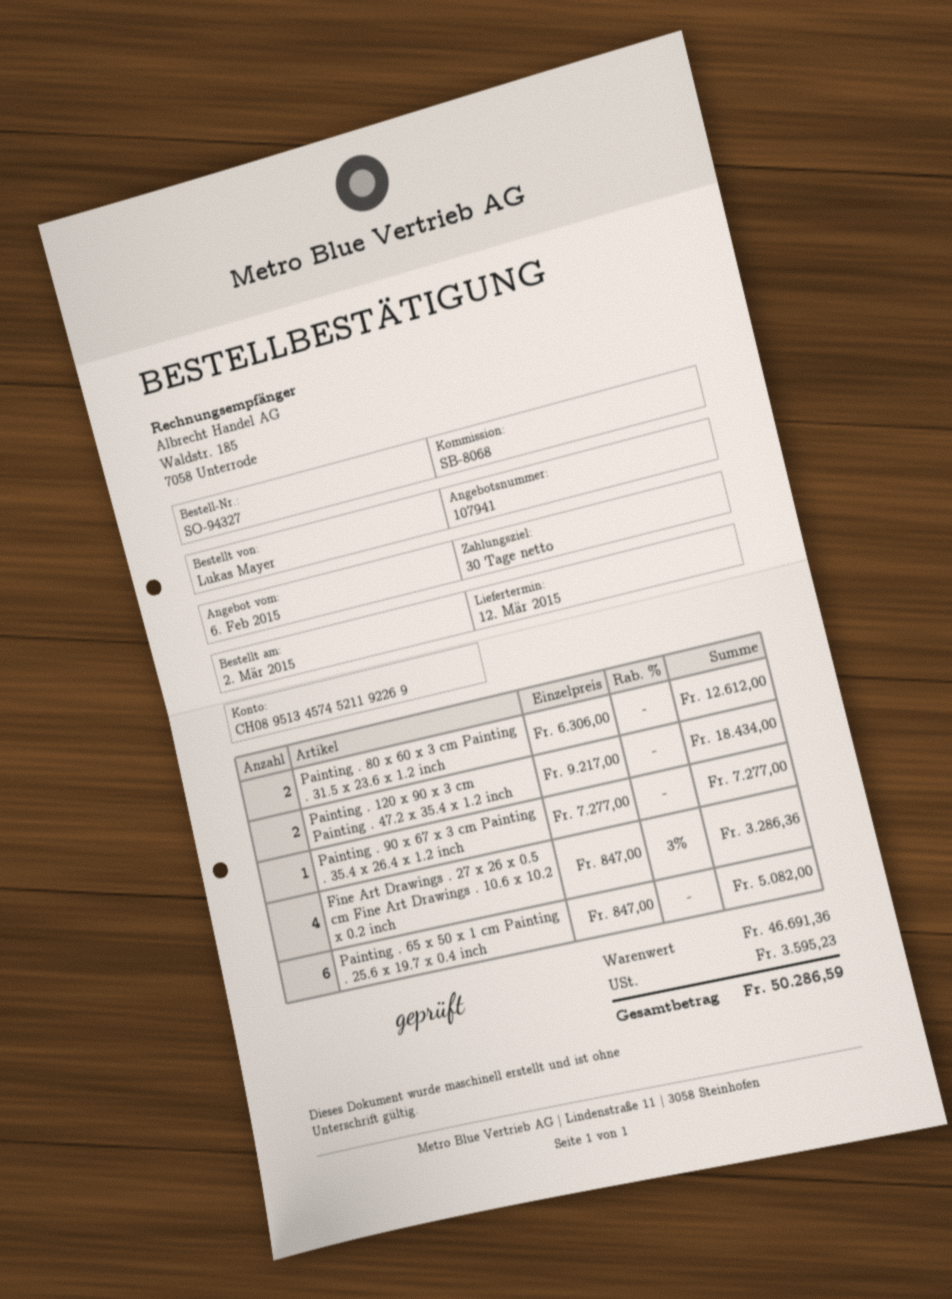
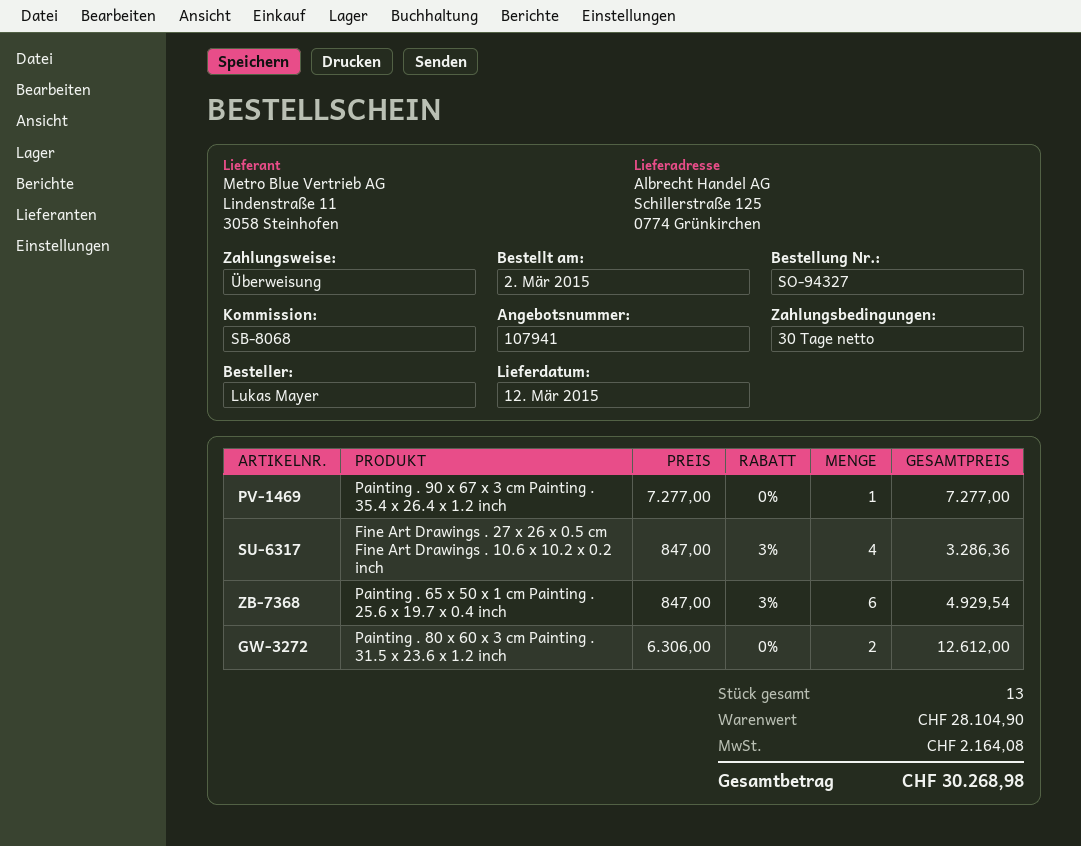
Painting . 120 x 90 x 3 cm Painting . 47.2 x 35.4 x 1.2 inch: 2 x 9217.00 = 18434.00 -> none
Painting . 65 x 50 x 1 cm Painting . 25.6 x 19.7 x 0.4 inch: 6 x 847.00 = 5082.00 -> 6 x 847.00 - 3% = 4929.54
subtotal: 46691.36 -> 28104.90
tax: 3595.23 -> 2164.08
total: 50286.59 -> 30268.98

